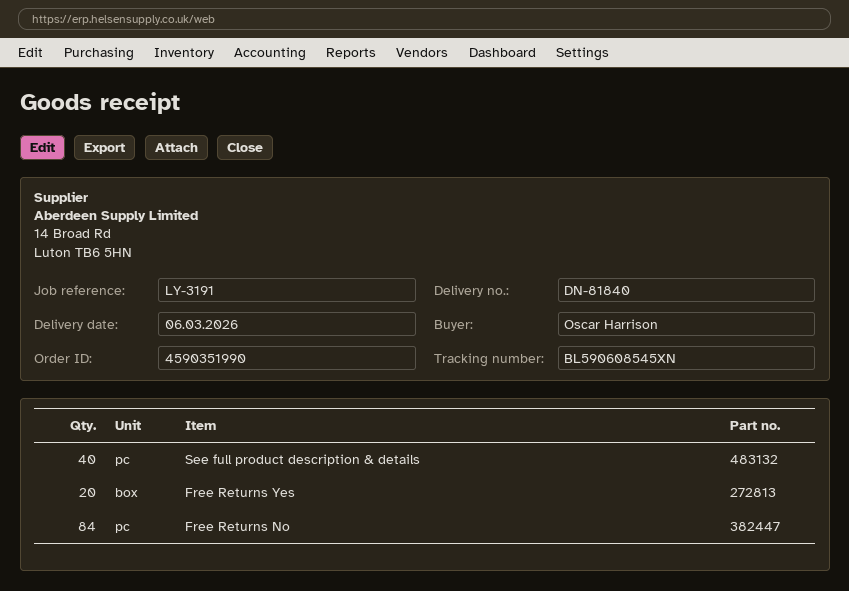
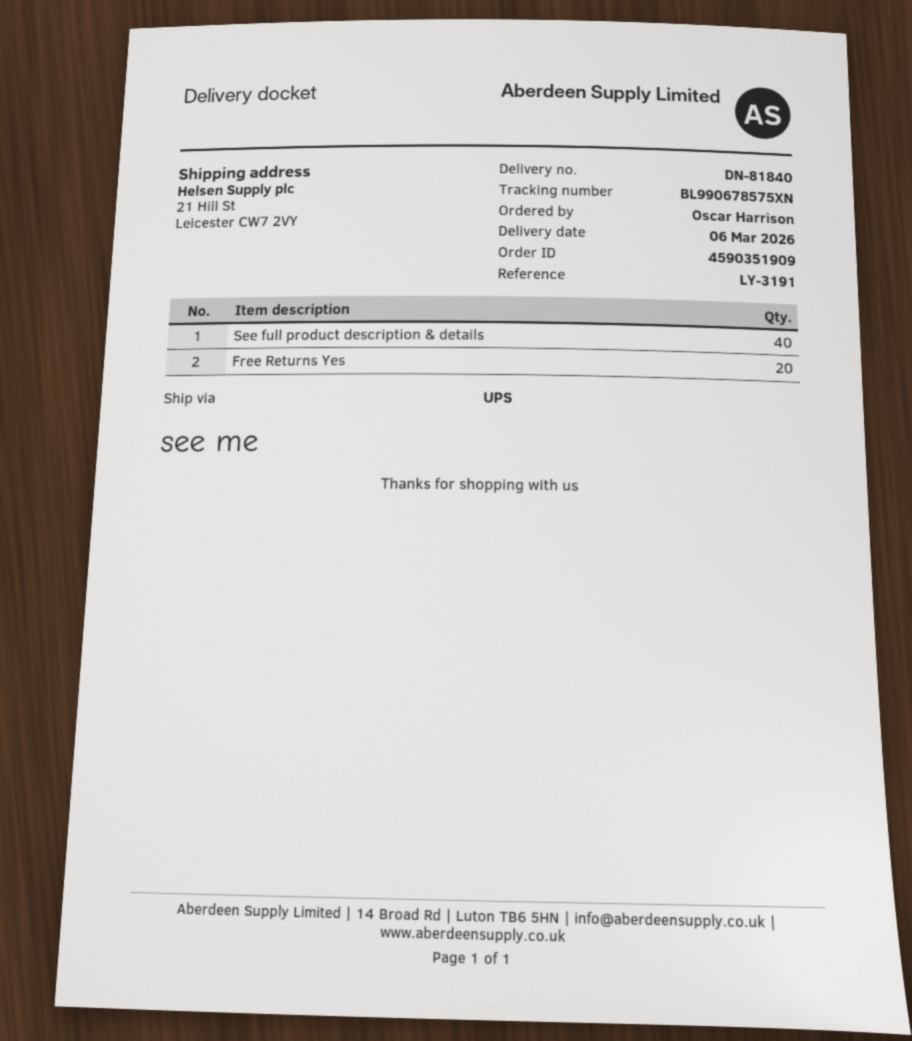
order number: 4590351990 -> 4590351909
tracking number: BL590608545XN -> BL990678575XN
Free Returns No: 84 -> none

